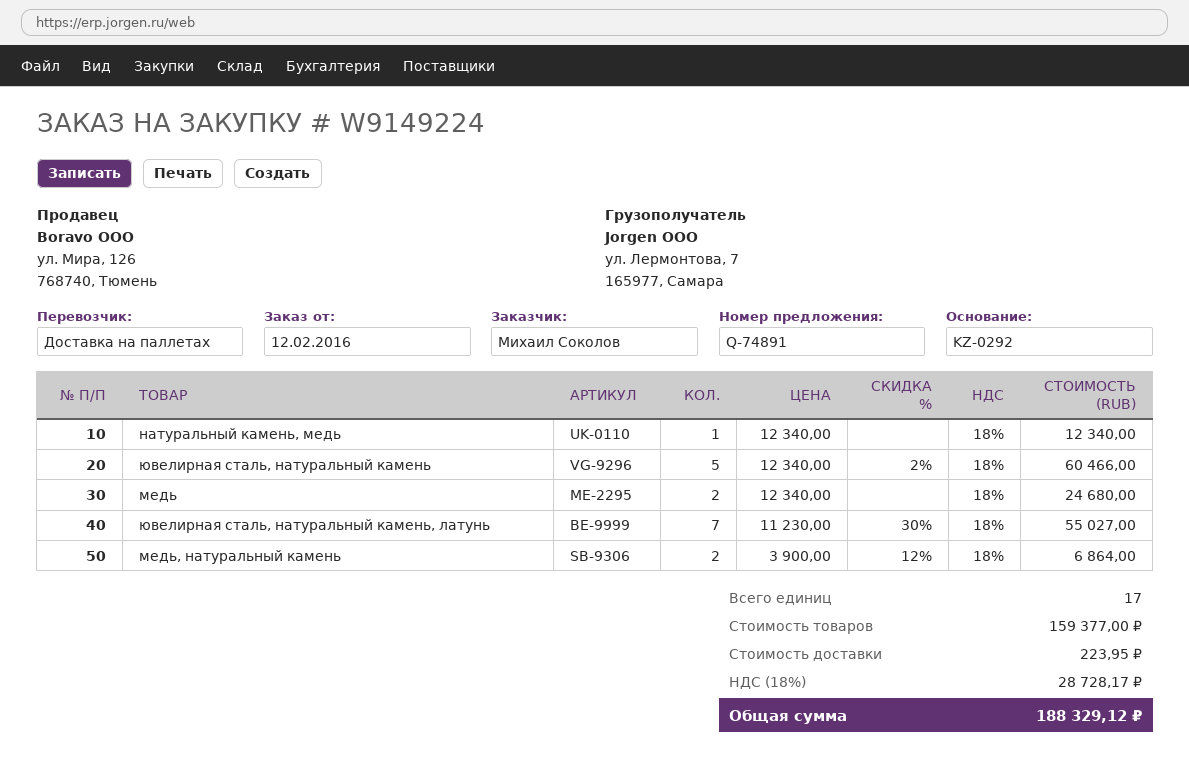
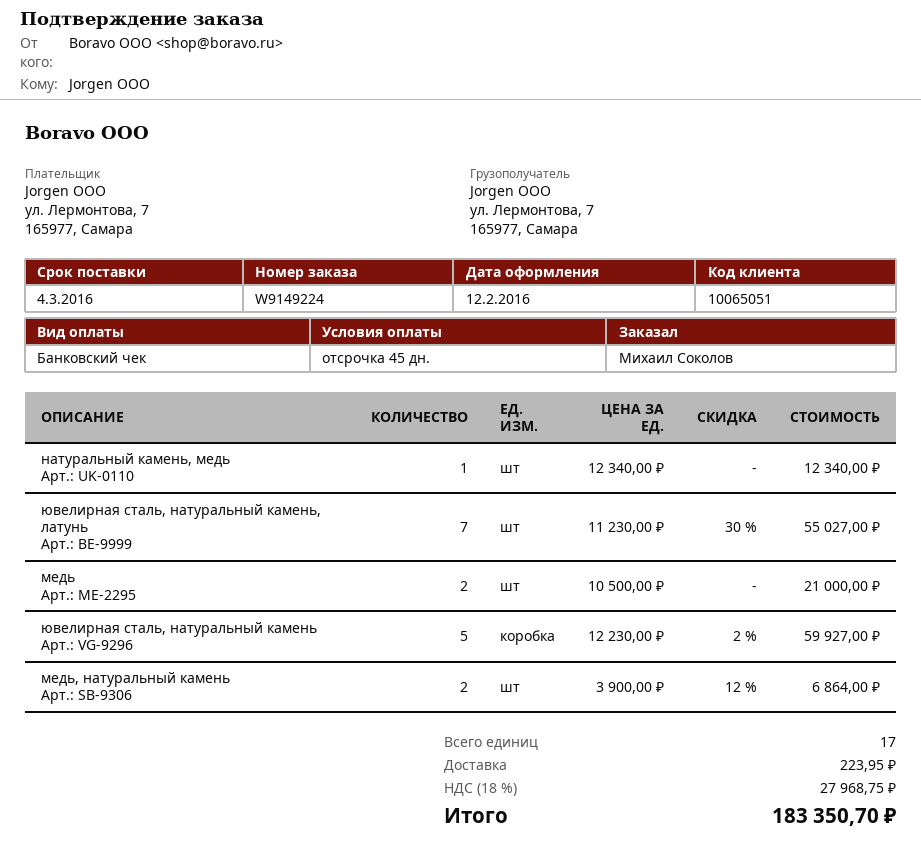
ювелирная сталь, натуральный камень: 5 x 12340.00 - 2% = 60466.00 -> 5 x 12230.00 - 2% = 59927.00
медь: 2 x 12340.00 = 24680.00 -> 2 x 10500.00 = 21000.00
tax: 18% = 28728.17 -> 18% = 27968.75
total: 188329.12 -> 183350.70

